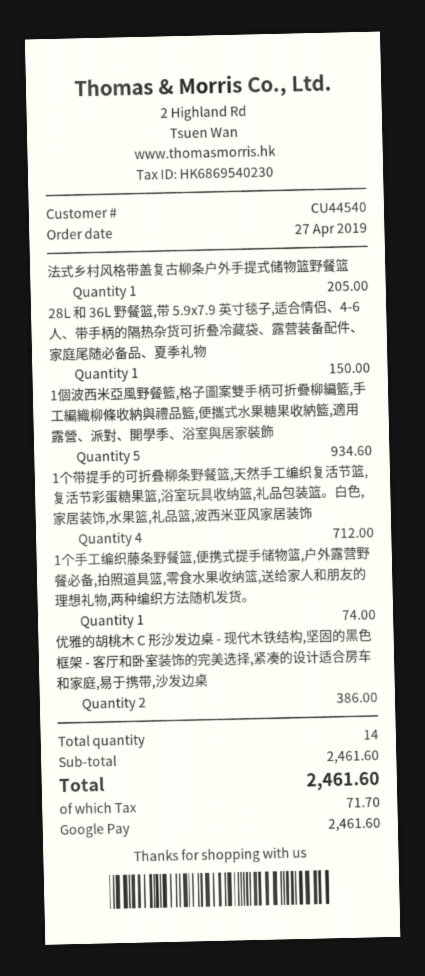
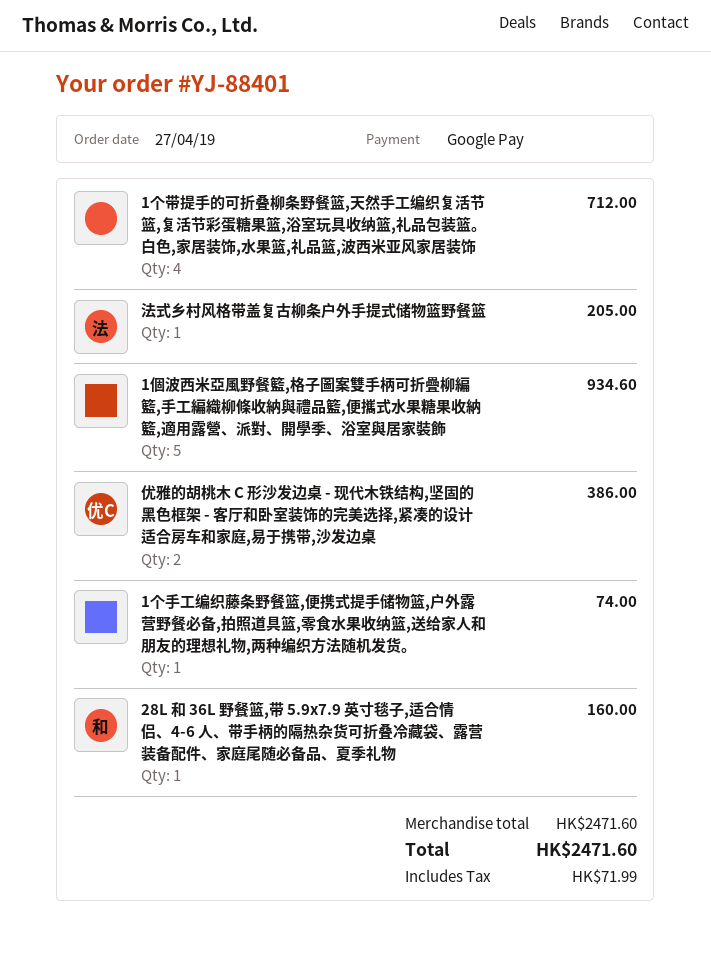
28L 和 36L 野餐篮,带 5.9x7.9 英寸毯子,适合情侣、4-6 人、带手柄的隔热杂货可折叠冷藏袋、露营装备配件、家庭尾随必备品、夏季礼物: 1 for 150.00 -> 1 for 160.00
subtotal: 2461.60 -> 2471.60
tax: 71.70 -> 71.99
total: 2461.60 -> 2471.60

